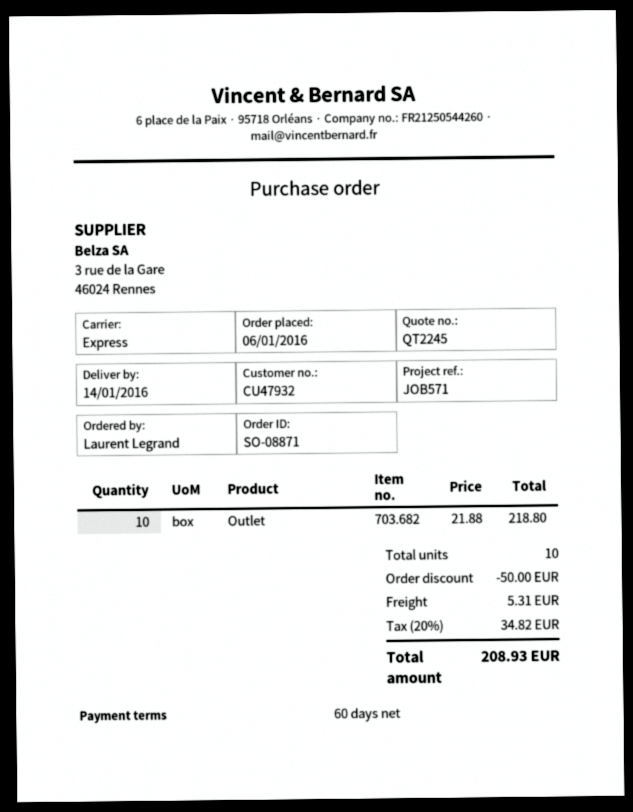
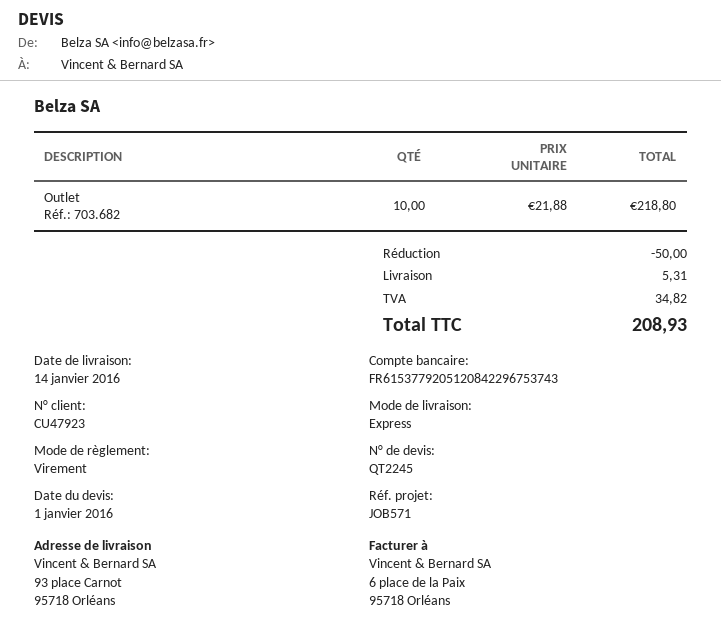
customer number: CU47932 -> CU47923

